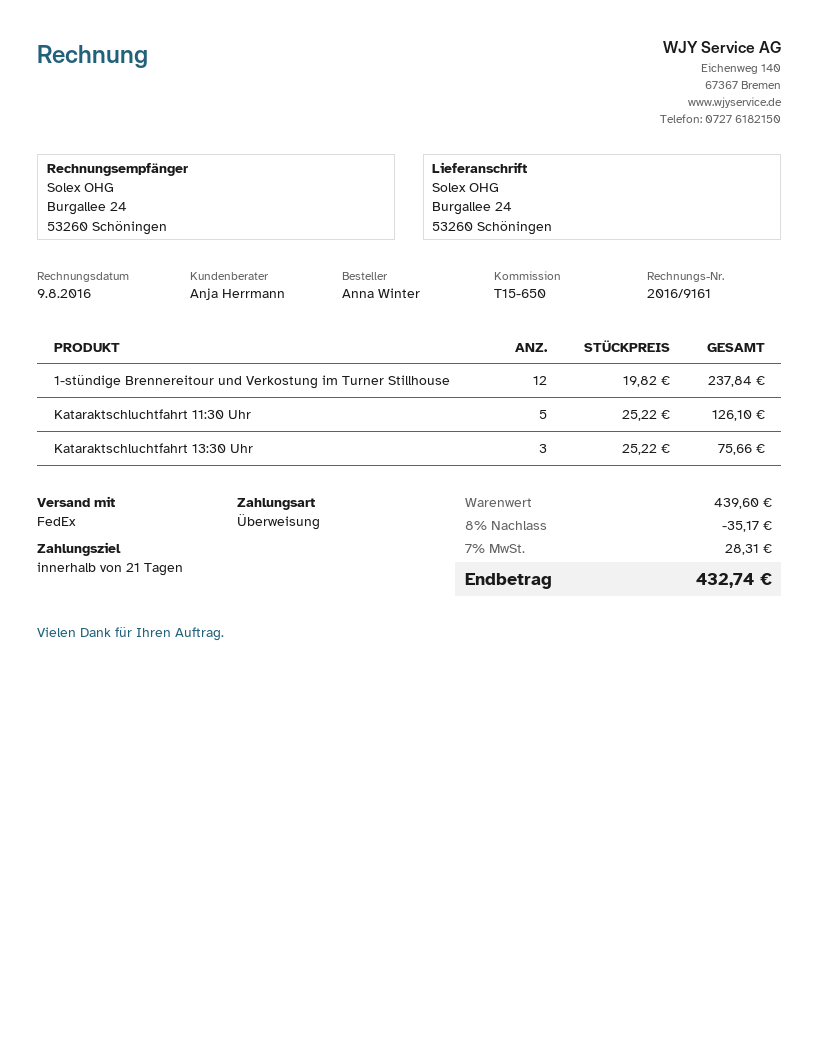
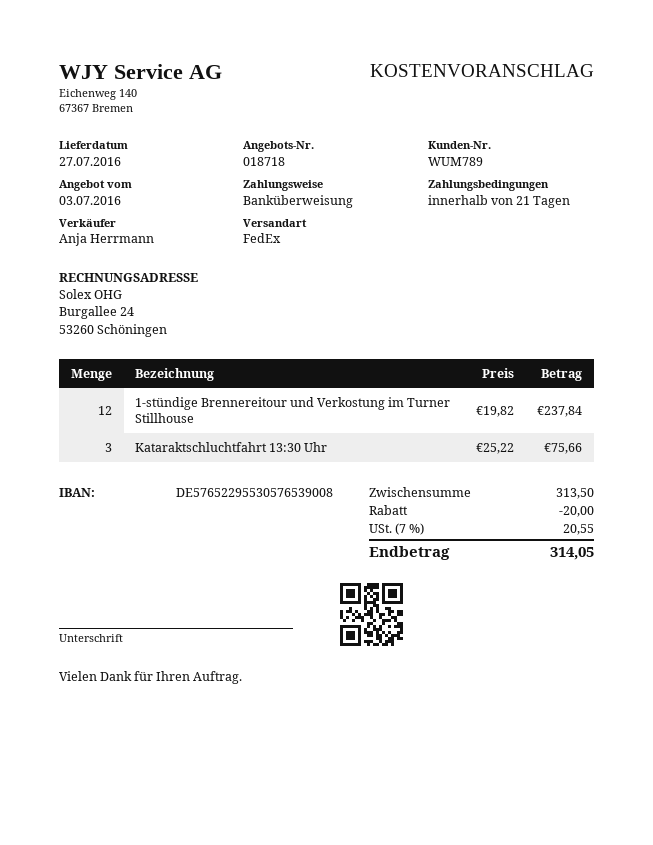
Kataraktschluchtfahrt 11:30 Uhr: 5 x 25.22 = 126.10 -> none
subtotal: 439.60 -> 313.50
discount: 35.17 -> 20.00
tax: 7% = 28.31 -> 7% = 20.55
total: 432.74 -> 314.05

